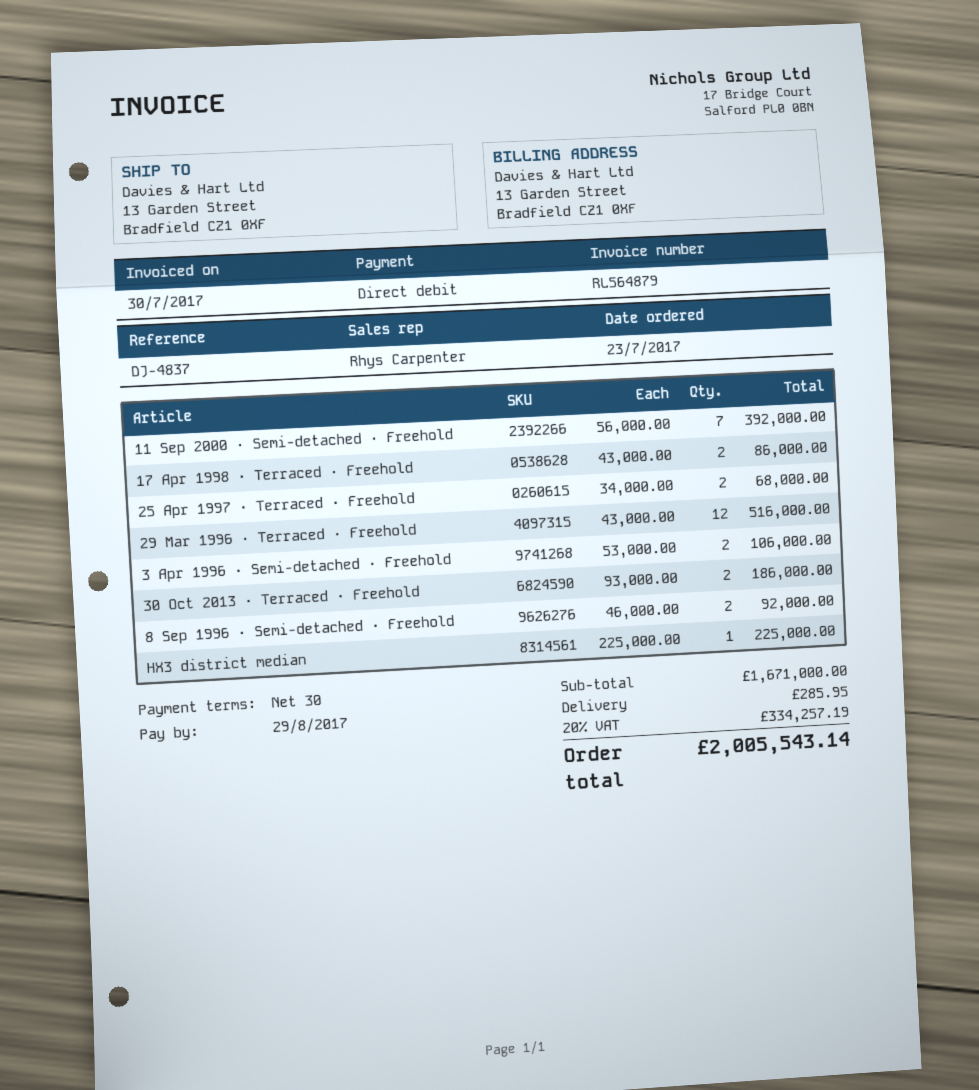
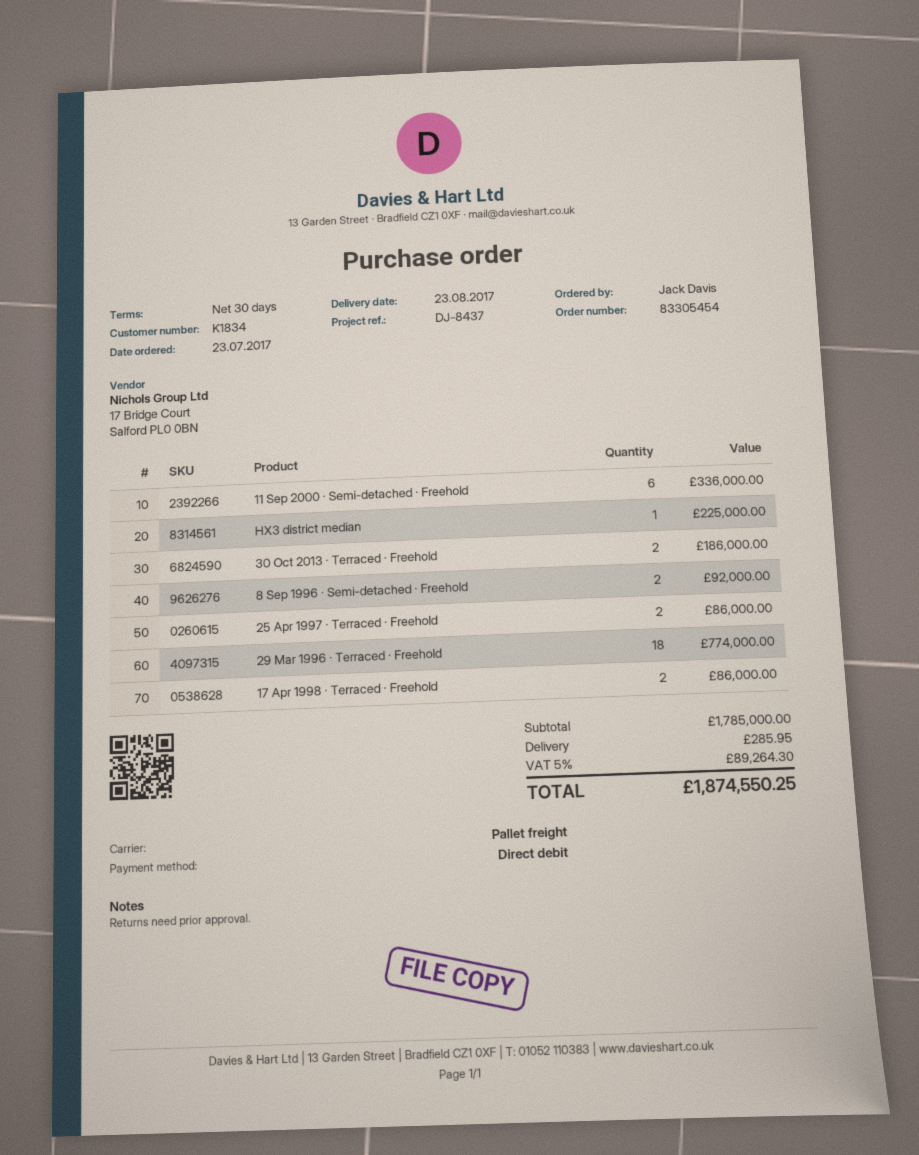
reference: DJ-4837 -> DJ-8437
11 Sep 2000 · Semi-detached · Freehold: 7 for 392000.00 -> 6 for 336000.00
25 Apr 1997 · Terraced · Freehold: 2 for 68000.00 -> 2 for 86000.00
29 Mar 1996 · Terraced · Freehold: 12 for 516000.00 -> 18 for 774000.00
3 Apr 1996 · Semi-detached · Freehold: 2 for 106000.00 -> none
subtotal: 1671000.00 -> 1785000.00
tax: 20% = 334257.19 -> 5% = 89264.30
total: 2005543.14 -> 1874550.25

